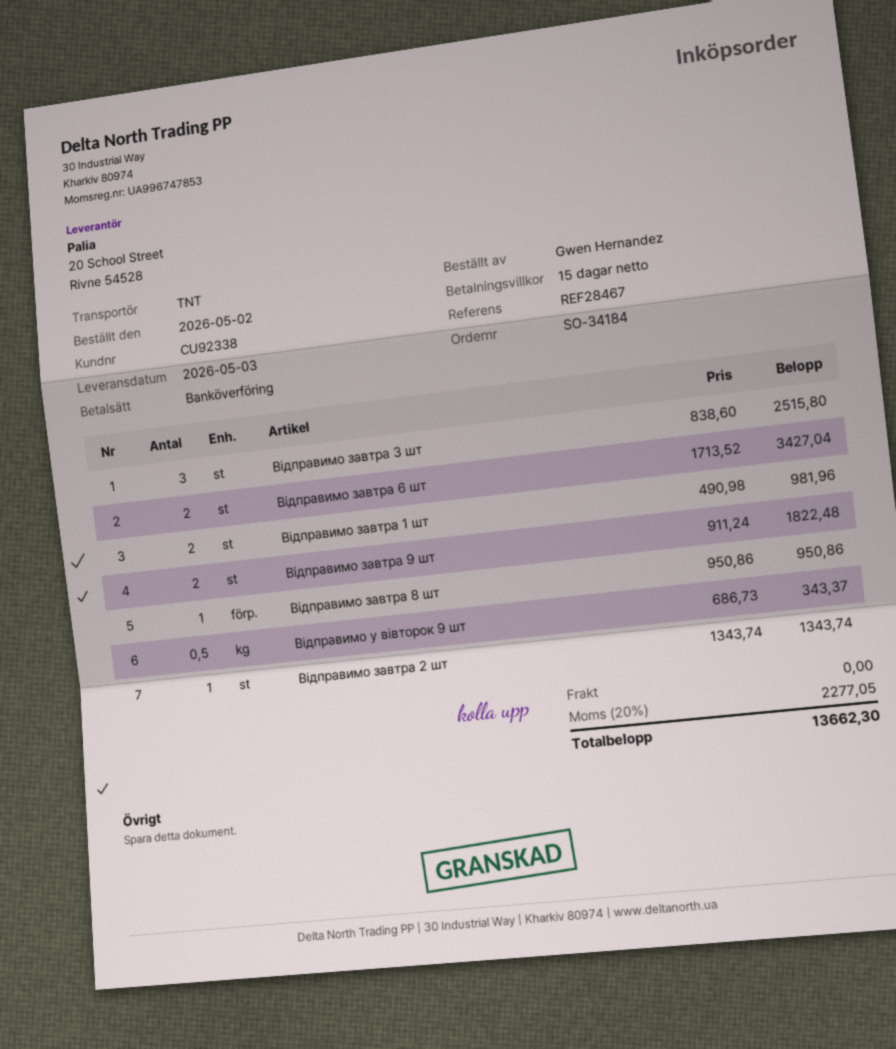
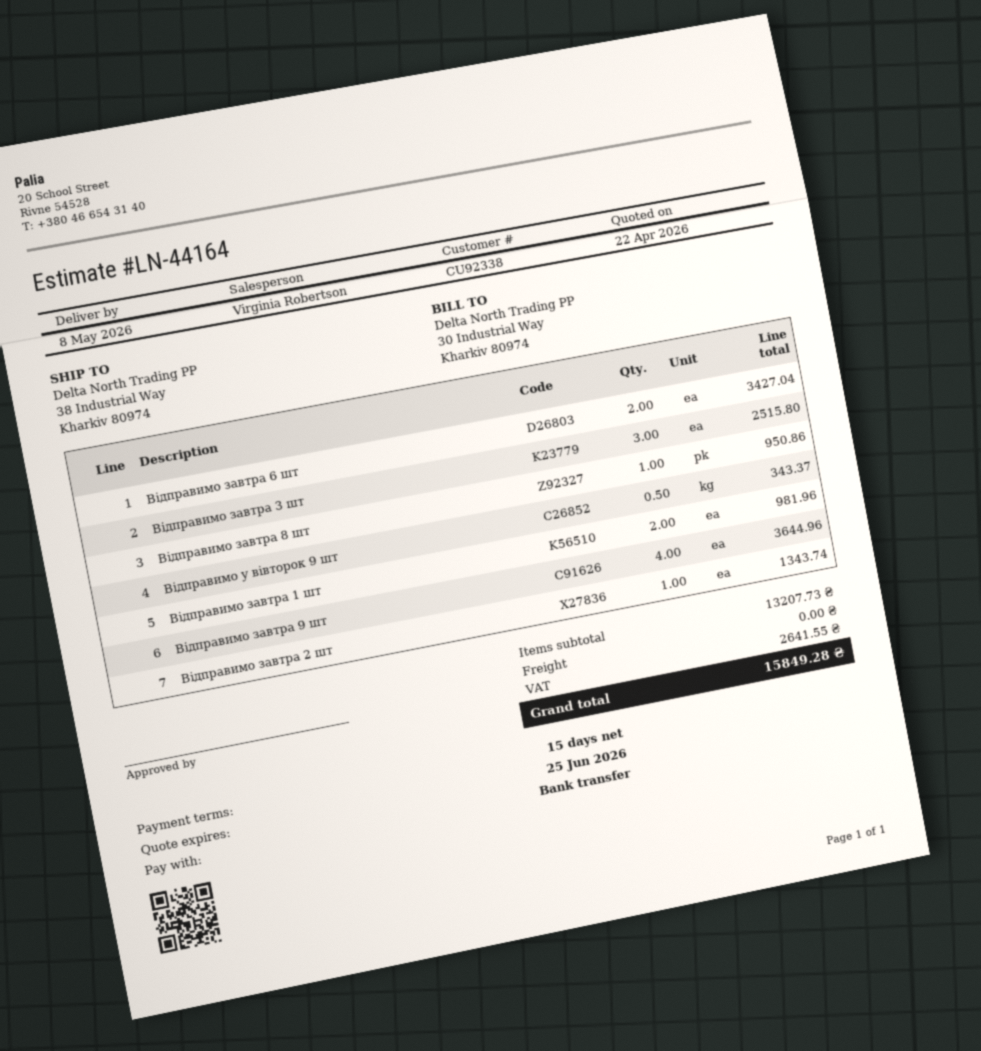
delivery date: 2026-05-03 -> 2026-05-08
Відправимо завтра 9 шт: 2 for 1822.48 -> 4 for 3644.96
tax: 2277.05 -> 2641.55
total: 13662.30 -> 15849.28

